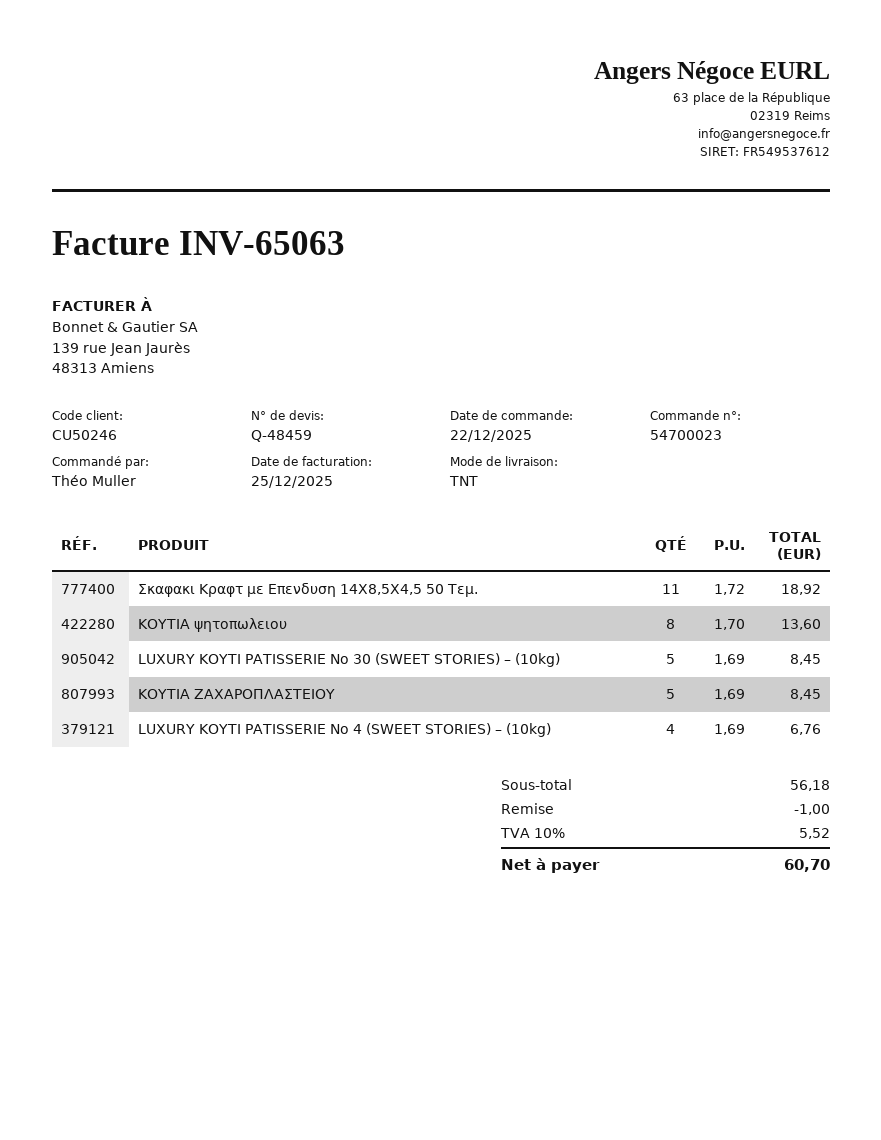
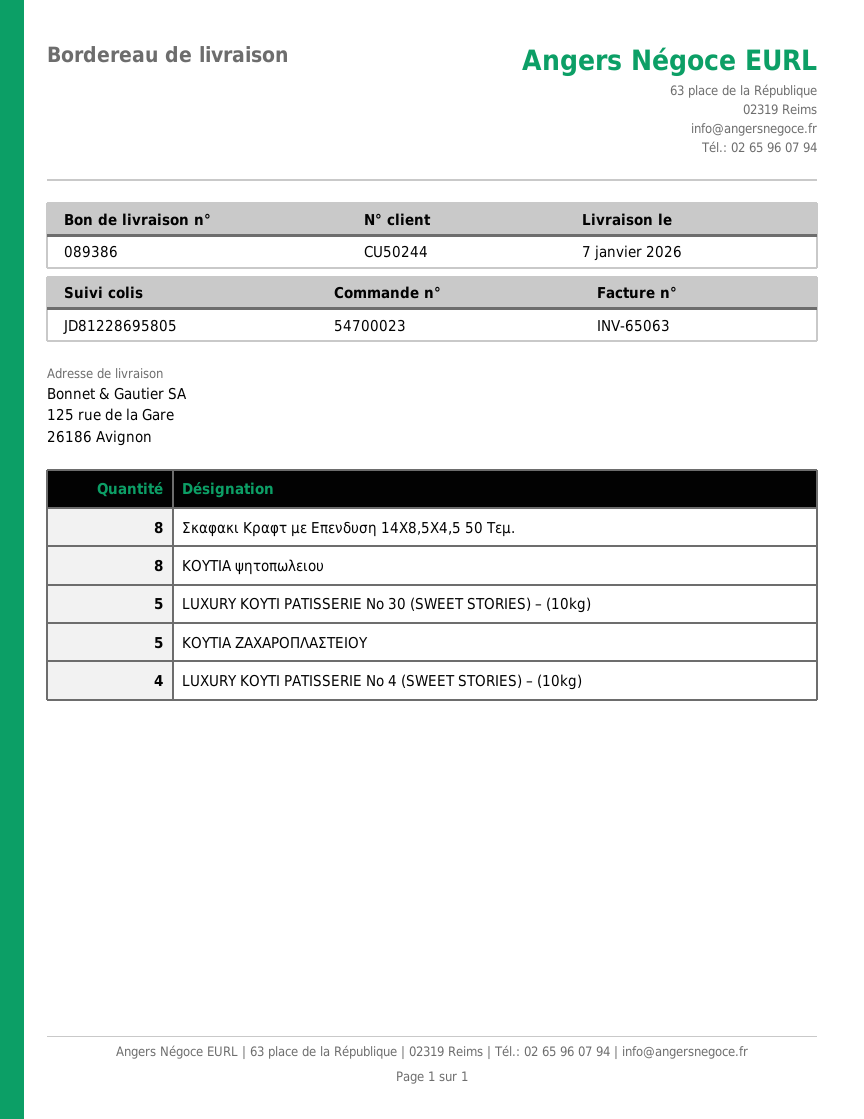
customer number: CU50246 -> CU50244
Σκαφακι Κραφτ με Επενδυση 14Χ8,5Χ4,5 50 Τεμ.: 11 -> 8

